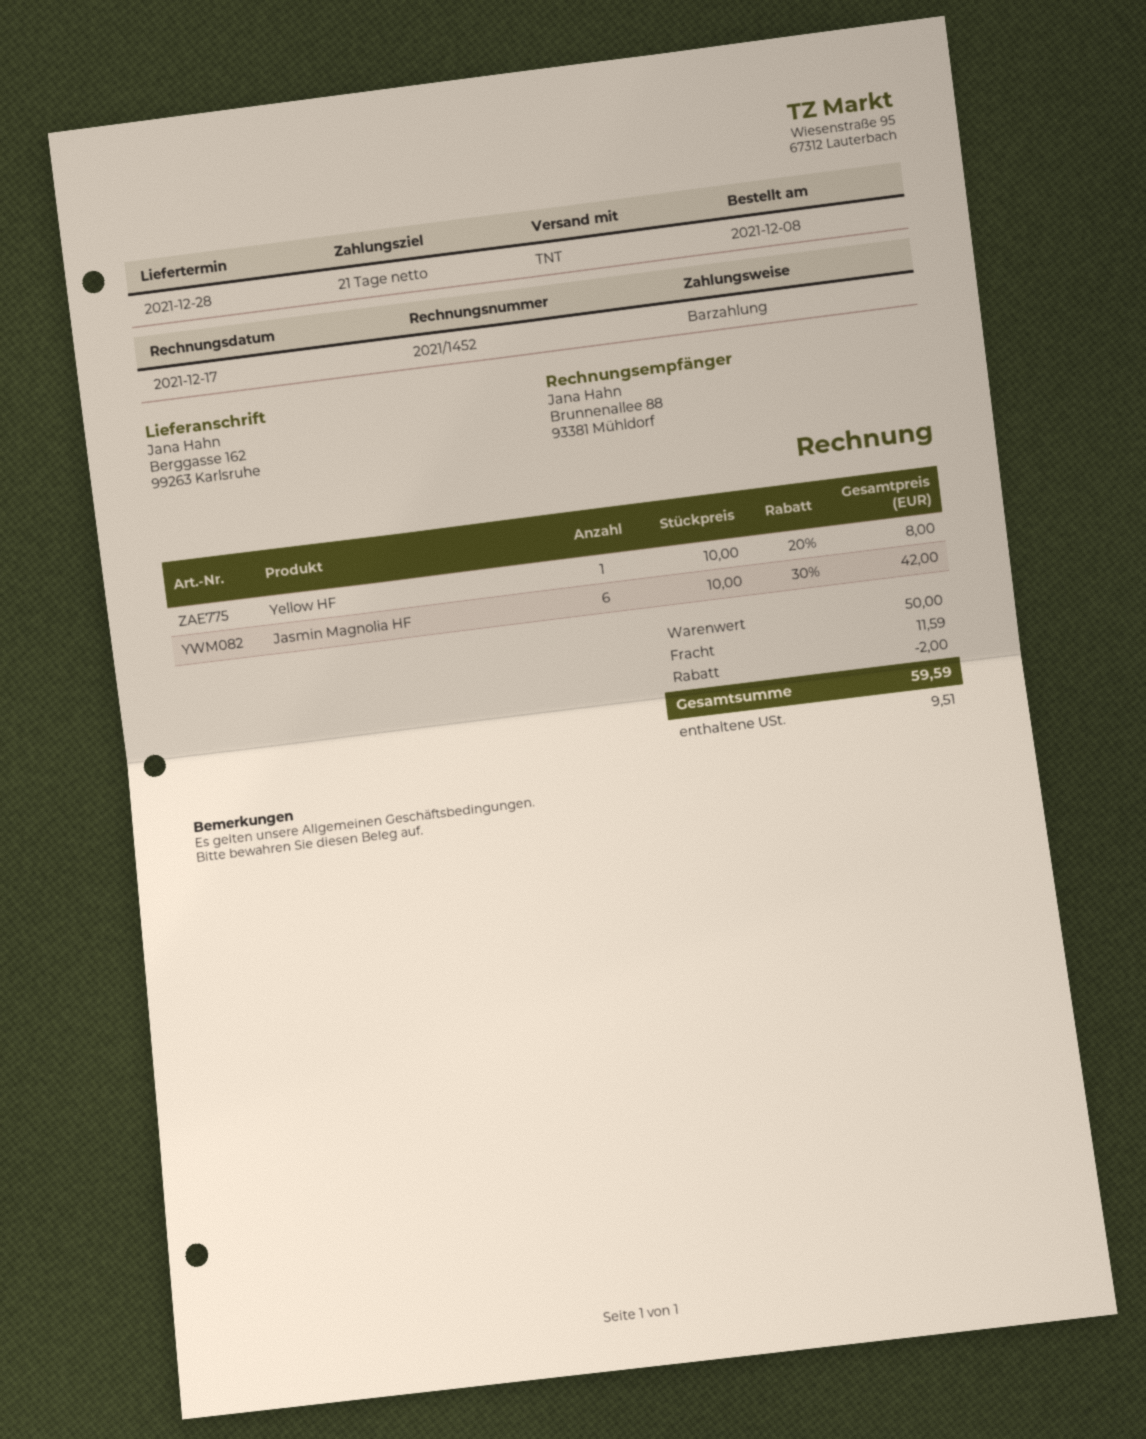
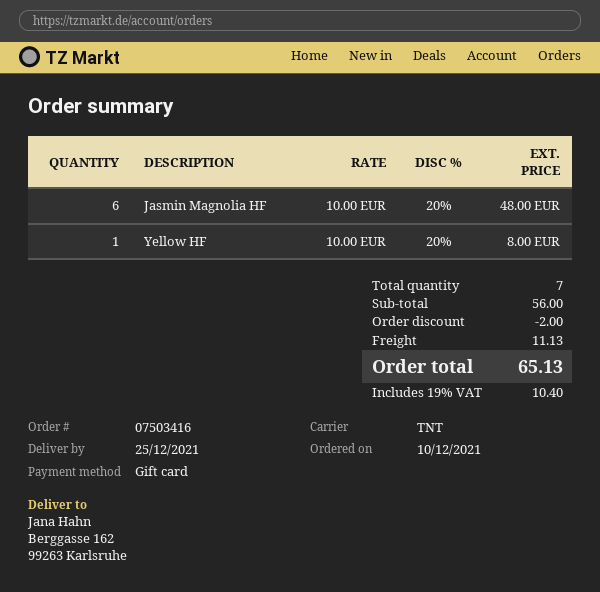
order date: 2021-12-08 -> 2021-12-10
delivery date: 2021-12-28 -> 2021-12-25
payment method: cash -> gift card
Jasmin Magnolia HF: 6 x 10.00 - 30% = 42.00 -> 6 x 10.00 - 20% = 48.00
subtotal: 50.00 -> 56.00
shipping: 11.59 -> 11.13
tax: 9.51 -> 10.40
total: 59.59 -> 65.13

